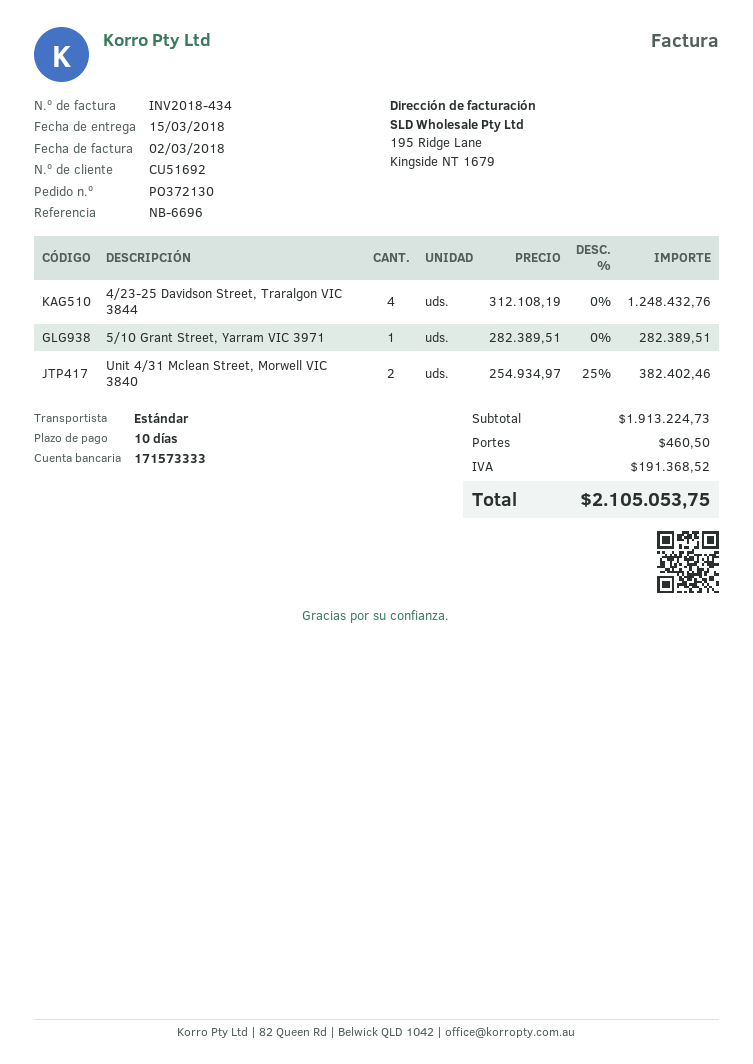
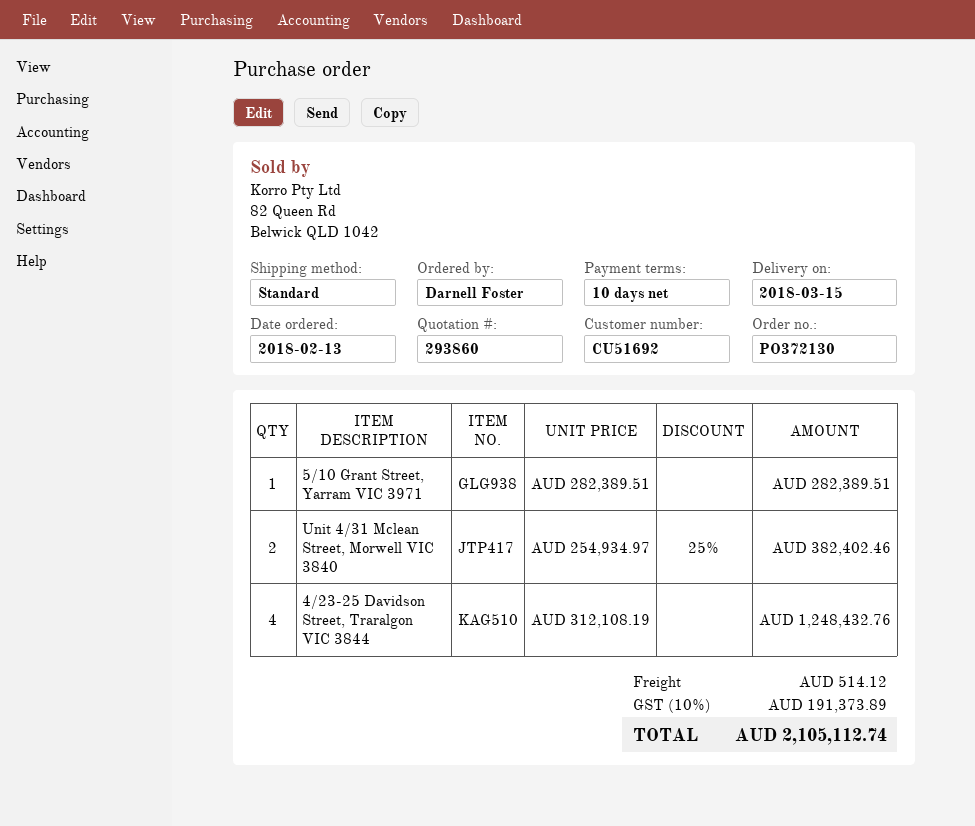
shipping: 460.50 -> 514.12
tax: 191368.52 -> 191373.89
total: 2105053.75 -> 2105112.74

